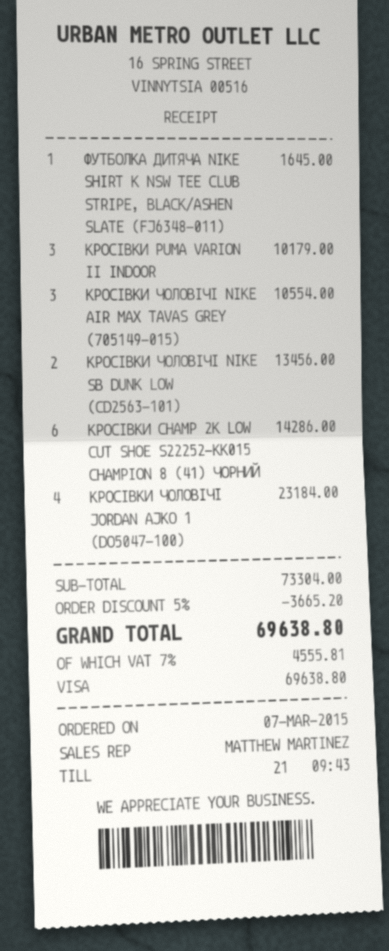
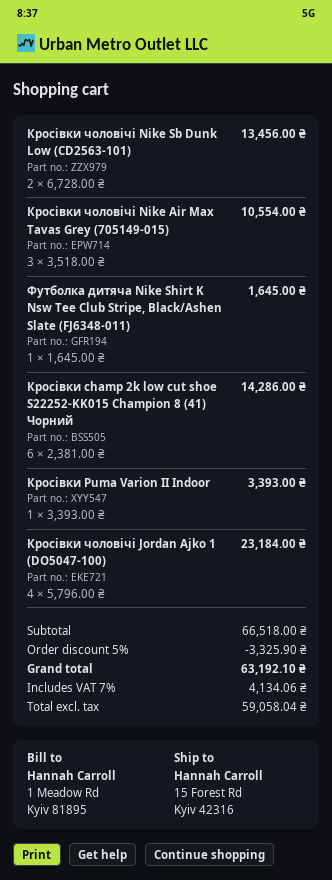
КРОСІВКИ PUMA VARION II INDOOR: 3 for 10179.00 -> 1 for 3393.00
subtotal: 73304.00 -> 66518.00
discount: 5% = 3665.20 -> 5% = 3325.90
tax: 7% = 4555.81 -> 7% = 4134.06
total: 69638.80 -> 63192.10

